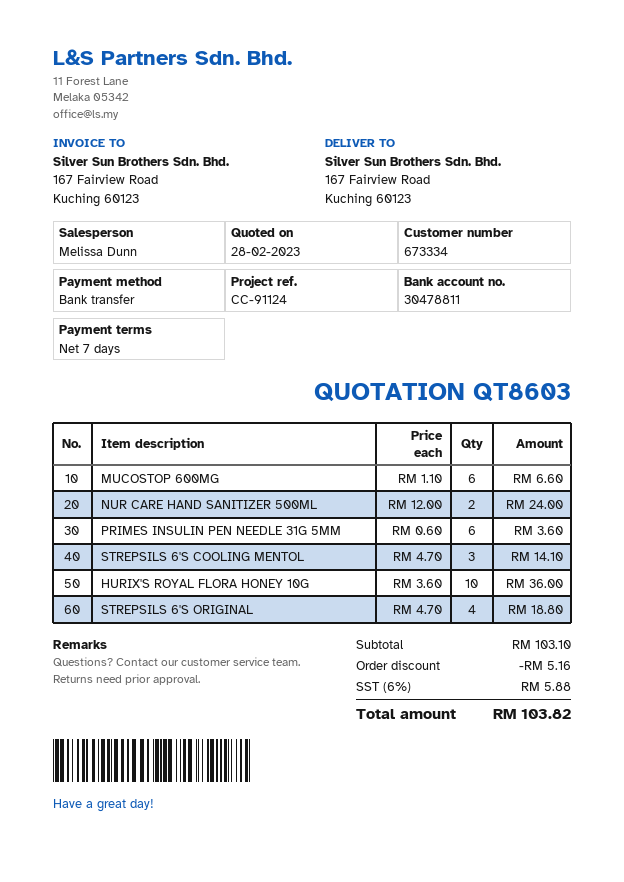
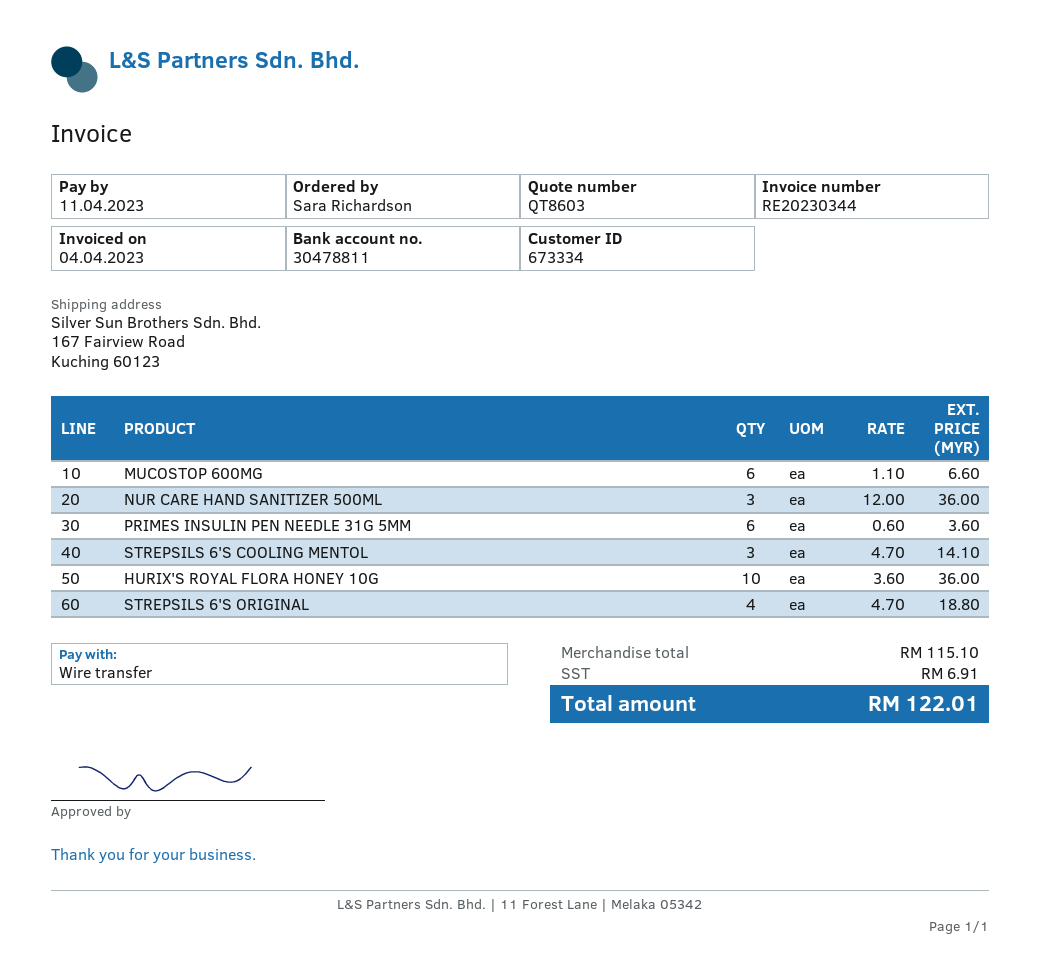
NUR CARE HAND SANITIZER 500ML: 2 x 12.00 = 24.00 -> 3 x 12.00 = 36.00
subtotal: 103.10 -> 115.10
discount: 5.16 -> none
tax: 5.88 -> 6.91
total: 103.82 -> 122.01

